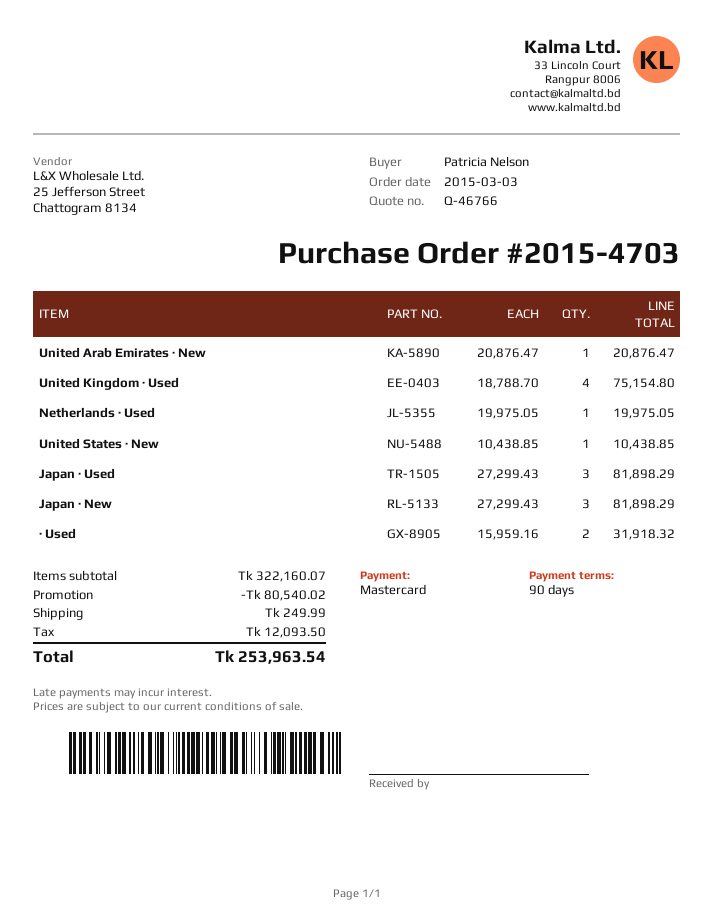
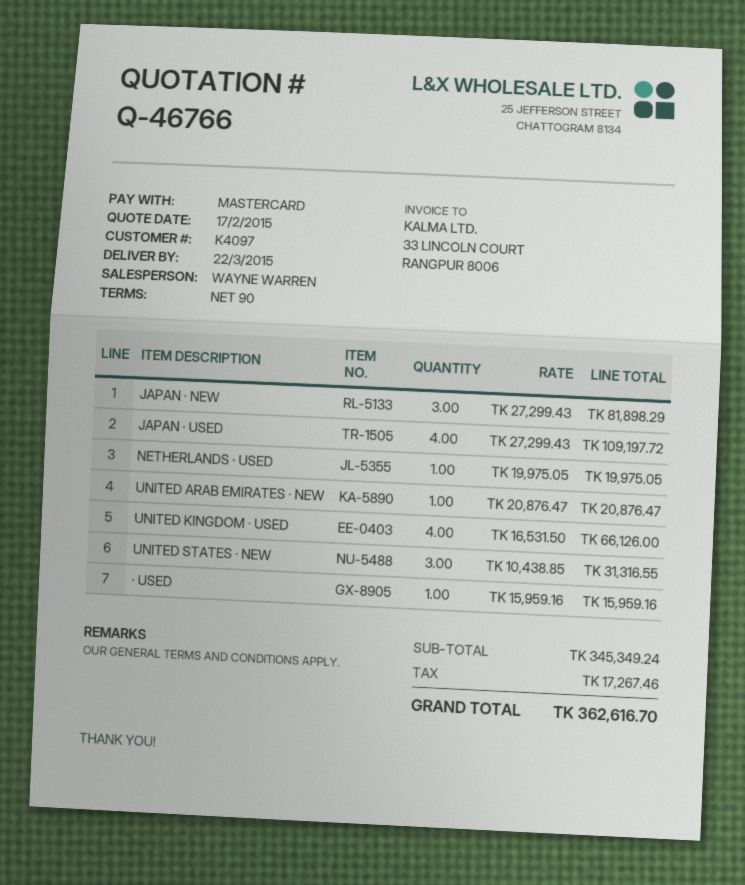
United Kingdom · Used: 4 x 18788.70 = 75154.80 -> 4 x 16531.50 = 66126.00
United States · New: 1 x 10438.85 = 10438.85 -> 3 x 10438.85 = 31316.55
Japan · Used: 3 x 27299.43 = 81898.29 -> 4 x 27299.43 = 109197.72
· Used: 2 x 15959.16 = 31918.32 -> 1 x 15959.16 = 15959.16
subtotal: 322160.07 -> 345349.24
discount: 80540.02 -> none
shipping: 249.99 -> none
tax: 12093.50 -> 17267.46
total: 253963.54 -> 362616.70

